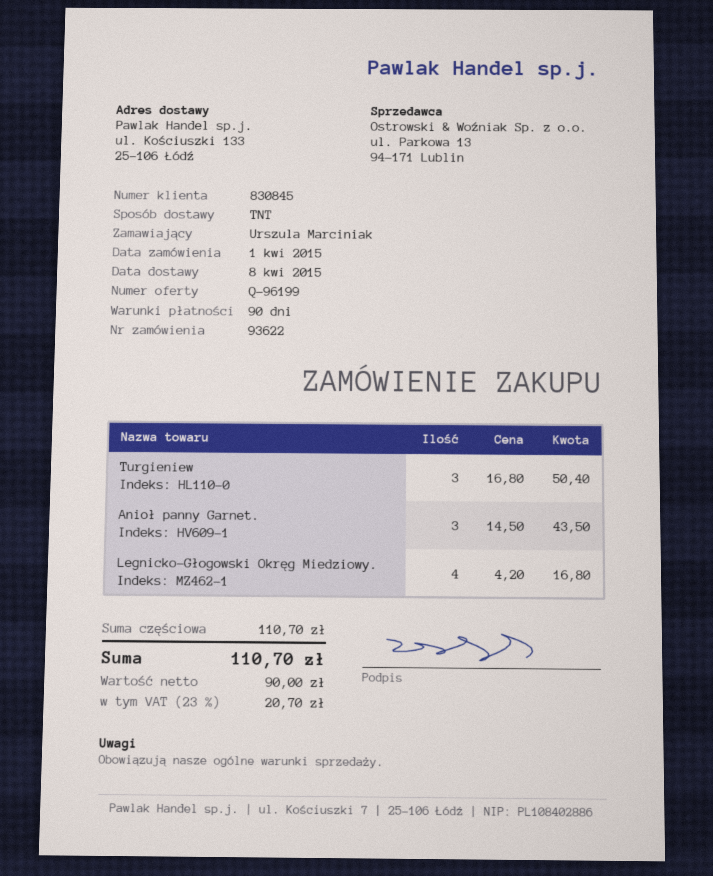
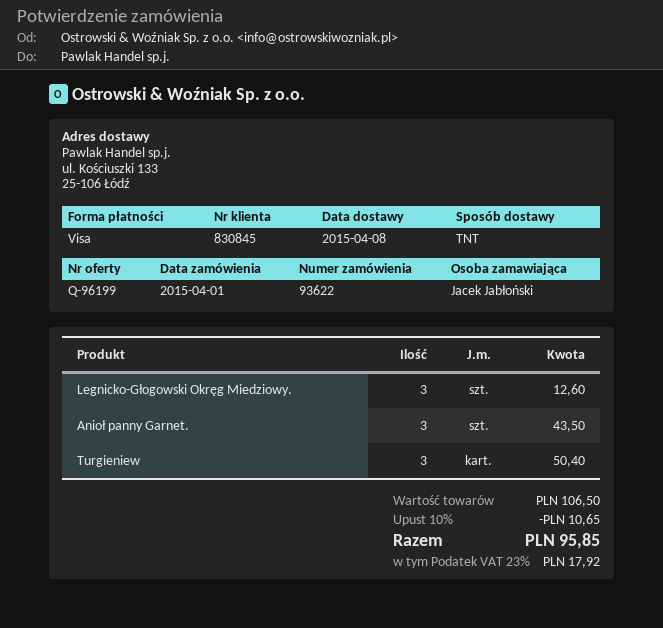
ordered by: Urszula Marciniak -> Jacek Jabłoński
Legnicko-Głogowski Okręg Miedziowy.: 4 for 16.80 -> 3 for 12.60
subtotal: 110.70 -> 106.50
discount: none -> 10% = 10.65
tax: 23% = 20.70 -> 23% = 17.92
total: 110.70 -> 95.85

